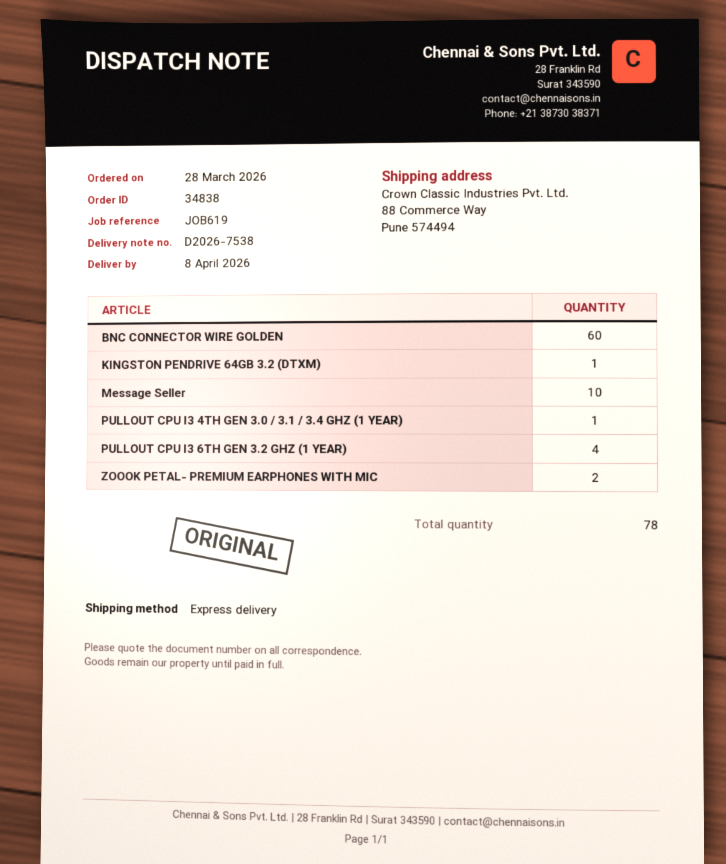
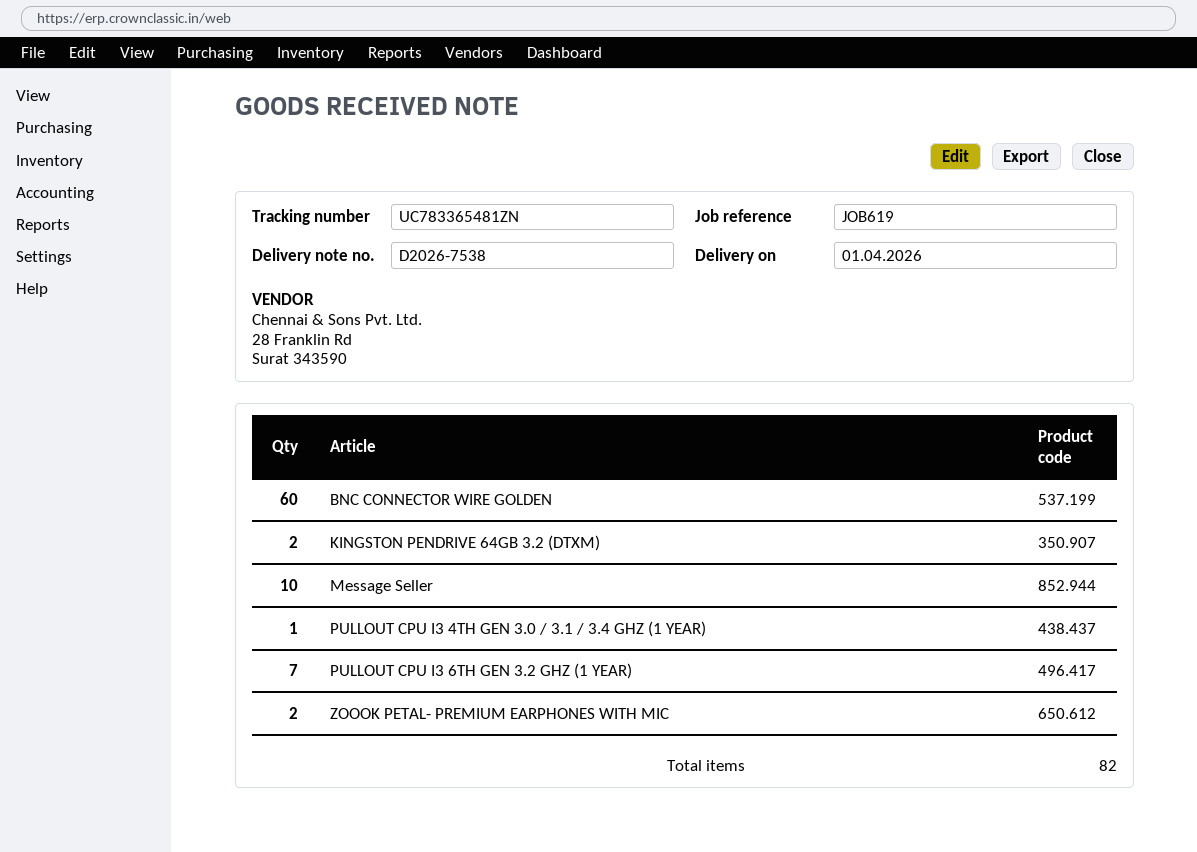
delivery date: 2026-04-08 -> 2026-04-01
KINGSTON PENDRIVE 64GB 3.2 (DTXM): 1 -> 2
PULLOUT CPU I3 6TH GEN 3.2 GHZ (1 YEAR): 4 -> 7
total quantity: 78 -> 82

